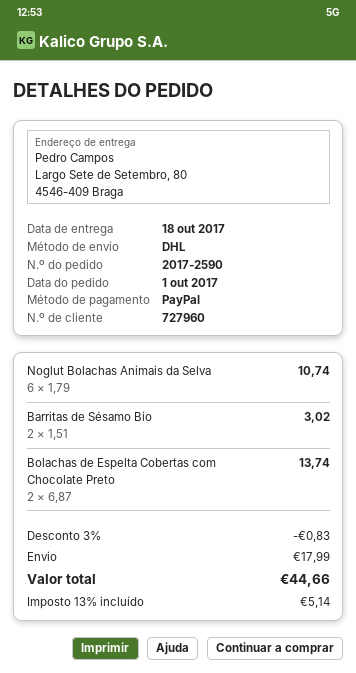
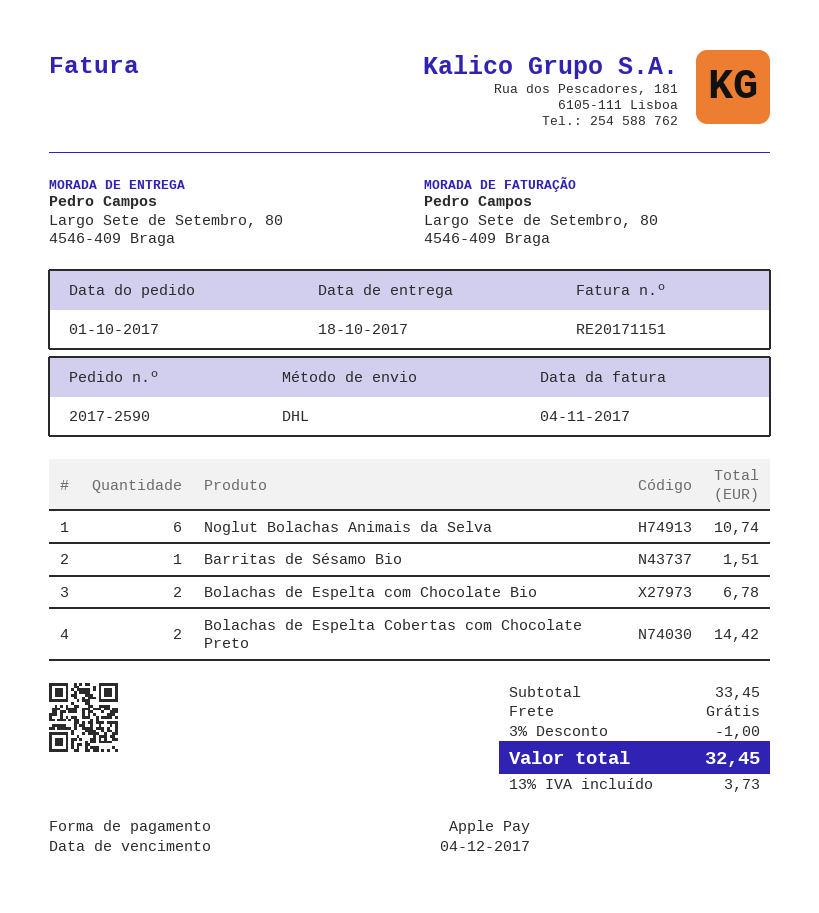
payment method: PayPal -> Apple Pay
Barritas de Sésamo Bio: 2 for 3.02 -> 1 for 1.51
Bolachas de Espelta Cobertas com Chocolate Preto: 2 for 13.74 -> 2 for 14.42
Bolachas de Espelta com Chocolate Bio: none -> 2 for 6.78
discount: 3% = 0.83 -> 3% = 1.00
shipping: 17.99 -> 0.00
tax: 13% = 5.14 -> 13% = 3.73
total: 44.66 -> 32.45

